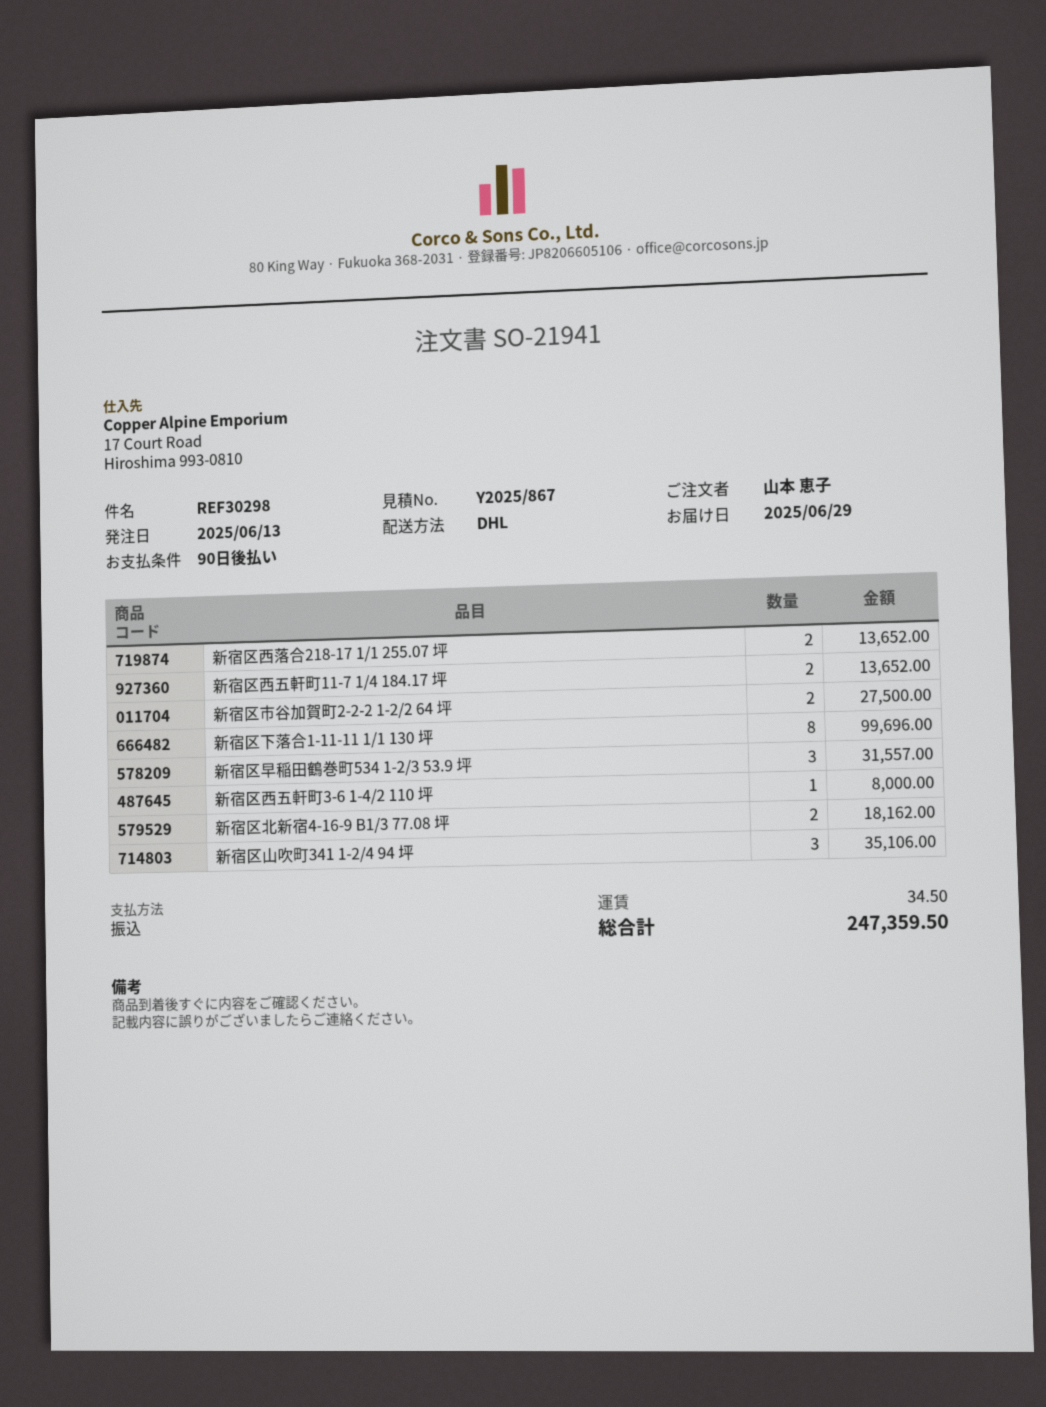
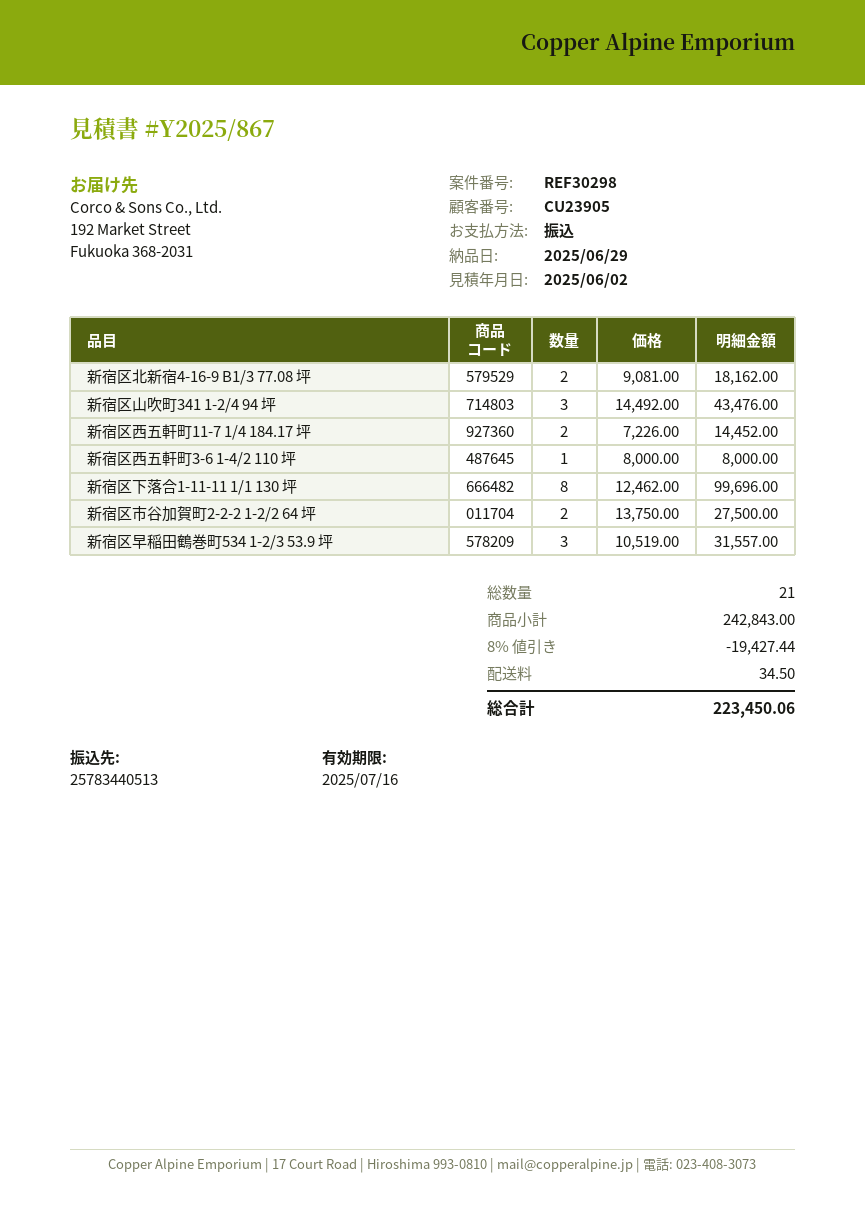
新宿区西落合218-17 1/1 255.07 坪: 2 for 13652.00 -> none
新宿区西五軒町11-7 1/4 184.17 坪: 2 for 13652.00 -> 2 for 14452.00
新宿区山吹町341 1-2/4 94 坪: 3 for 35106.00 -> 3 for 43476.00
discount: none -> 8% = 19427.44
total: 247359.50 -> 223450.06

